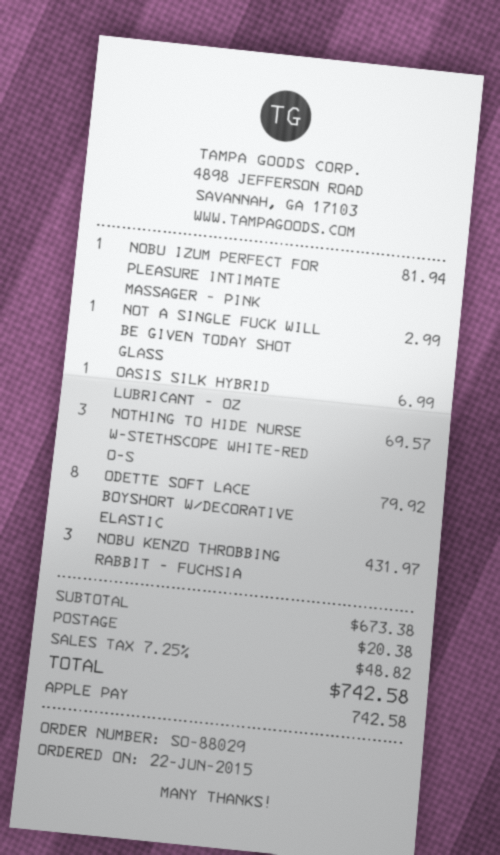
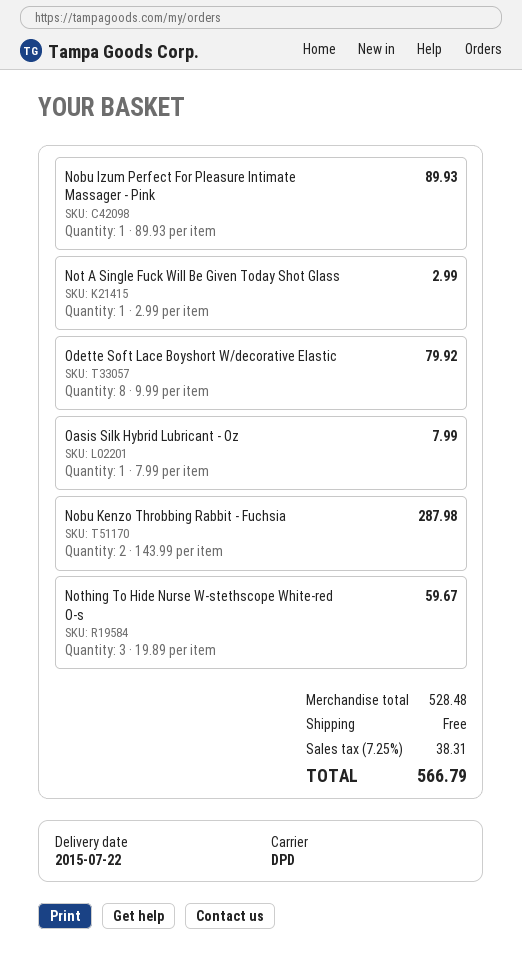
NOBU IZUM PERFECT FOR PLEASURE INTIMATE MASSAGER - PINK: 1 for 81.94 -> 1 for 89.93
OASIS SILK HYBRID LUBRICANT - OZ: 1 for 6.99 -> 1 for 7.99
NOTHING TO HIDE NURSE W-STETHSCOPE WHITE-RED O-S: 3 for 69.57 -> 3 for 59.67
NOBU KENZO THROBBING RABBIT - FUCHSIA: 3 for 431.97 -> 2 for 287.98
subtotal: 673.38 -> 528.48
shipping: 20.38 -> 0.00
tax: 7.25% = 48.82 -> 7.25% = 38.31
total: 742.58 -> 566.79

